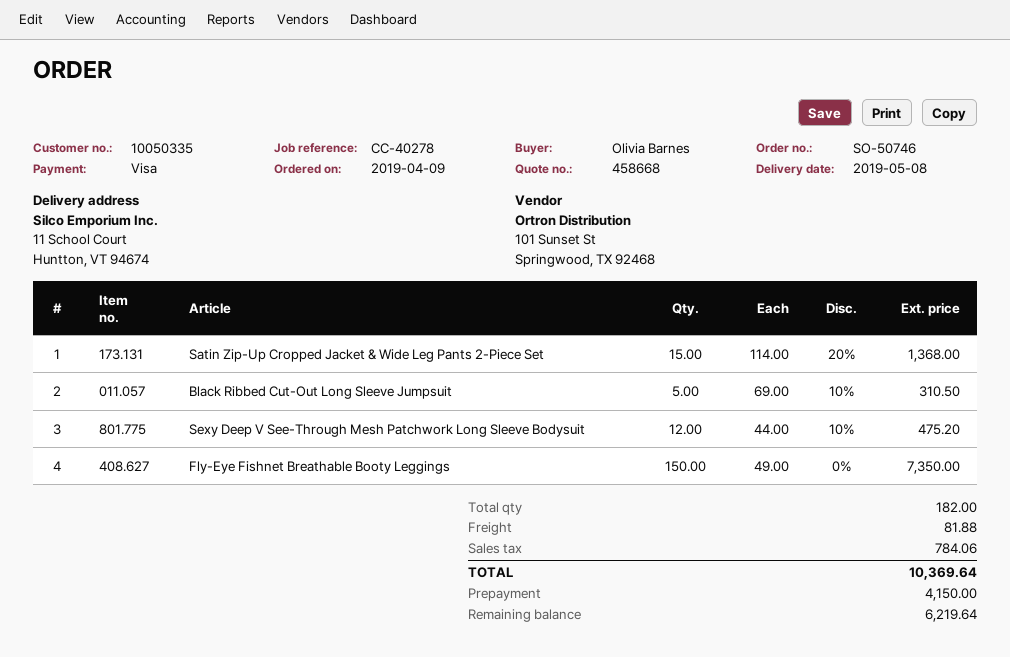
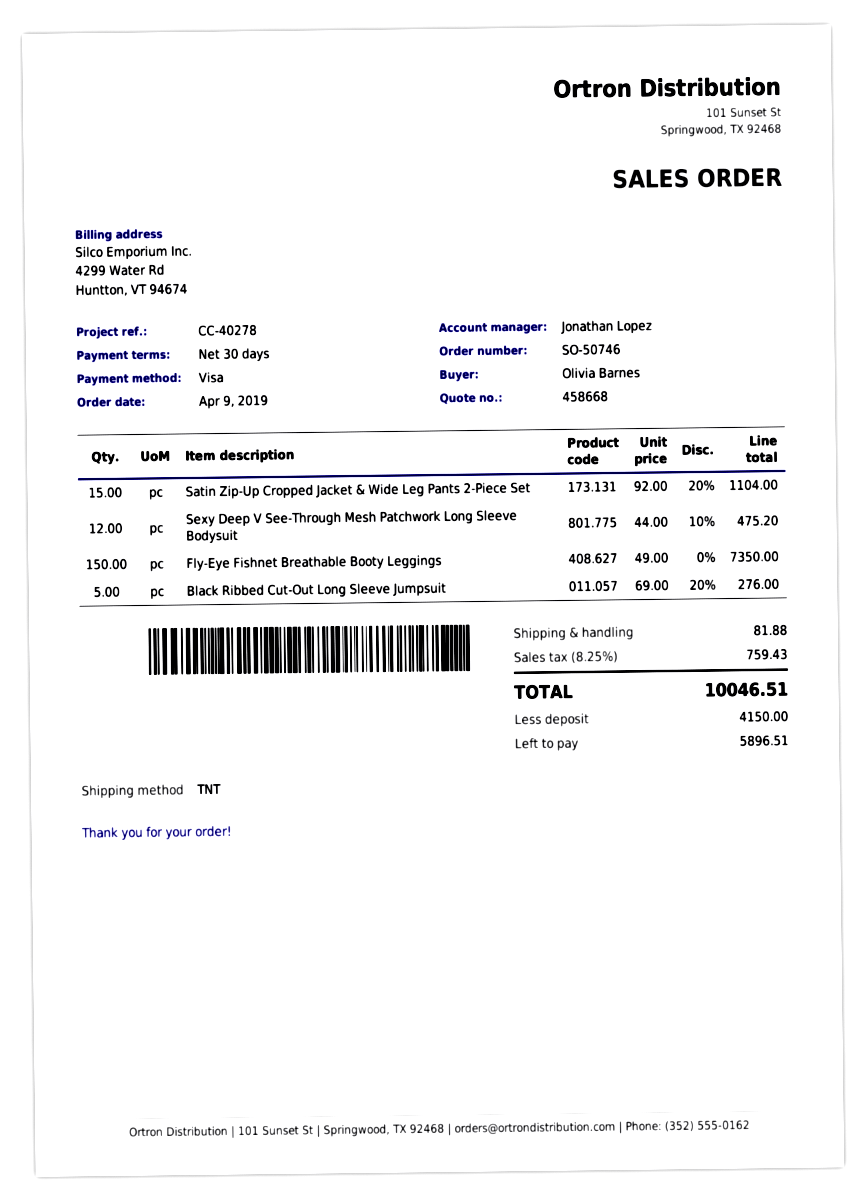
Satin Zip‑Up Cropped Jacket & Wide Leg Pants 2‑Piece Set: 15 x 114.00 - 20% = 1368.00 -> 15 x 92.00 - 20% = 1104.00
Black Ribbed Cut-Out Long Sleeve Jumpsuit: 5 x 69.00 - 10% = 310.50 -> 5 x 69.00 - 20% = 276.00
tax: 784.06 -> 759.43
total: 10369.64 -> 10046.51
balance: 6219.64 -> 5896.51

